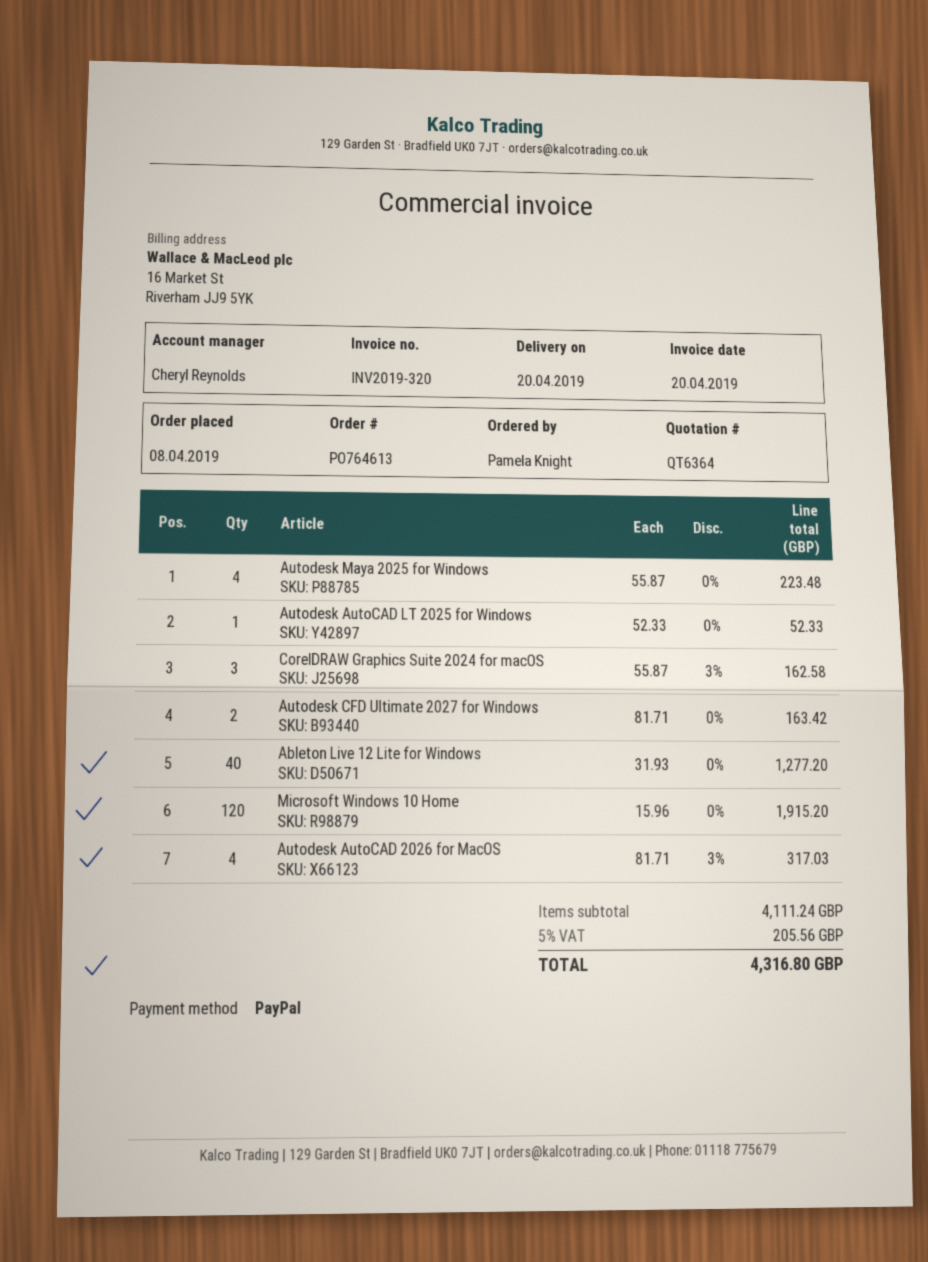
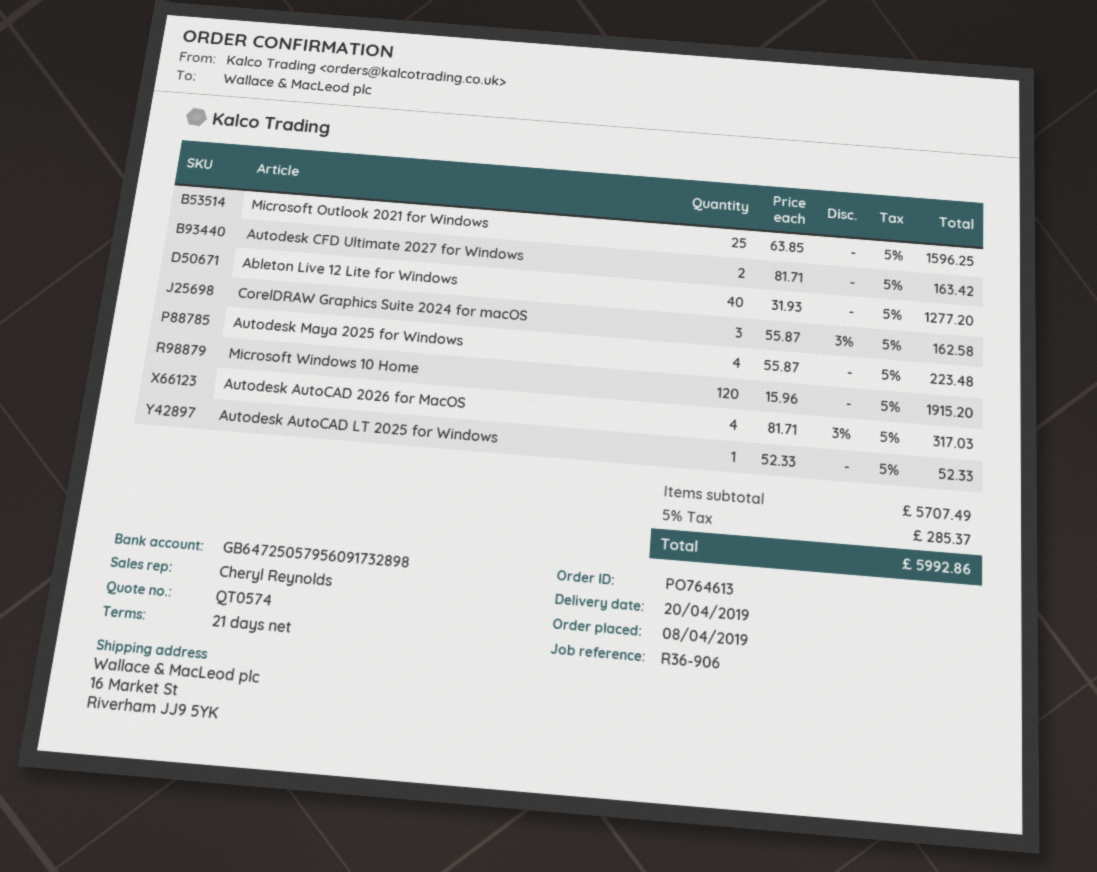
quote number: QT6364 -> QT0574
Microsoft Outlook 2021 for Windows: none -> 25 x 63.85 = 1596.25
subtotal: 4111.24 -> 5707.49
tax: 5% = 205.56 -> 5% = 285.37
total: 4316.80 -> 5992.86

